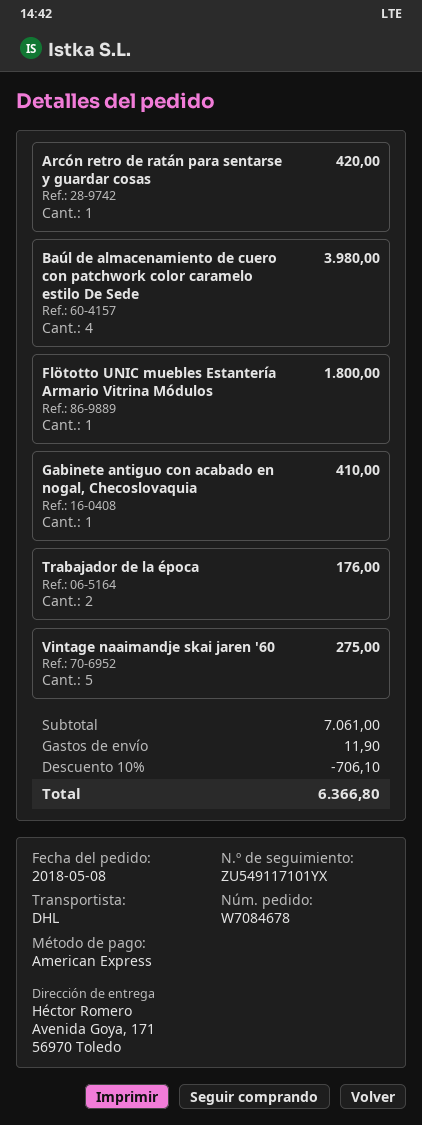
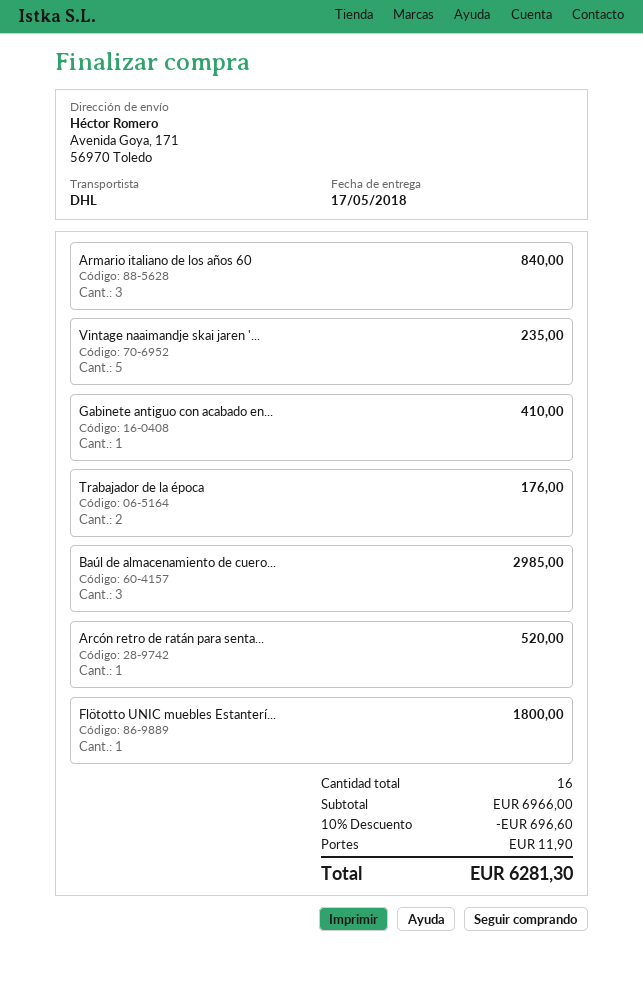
Arcón retro de ratán para sentarse y guardar cosas: 1 for 420.00 -> 1 for 520.00
Baúl de almacenamiento de cuero con patchwork color caramelo estilo De Sede: 4 for 3980.00 -> 3 for 2985.00
Vintage naaimandje skai jaren '60: 5 for 275.00 -> 5 for 235.00
Armario italiano de los años 60: none -> 3 for 840.00
subtotal: 7061.00 -> 6966.00
discount: 10% = 706.10 -> 10% = 696.60
total: 6366.80 -> 6281.30

